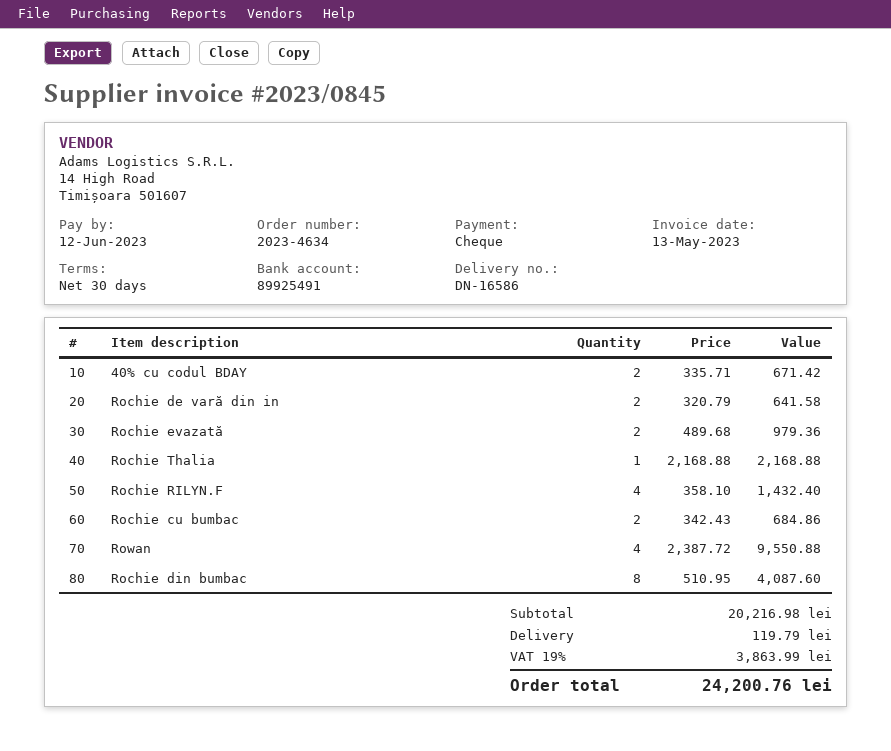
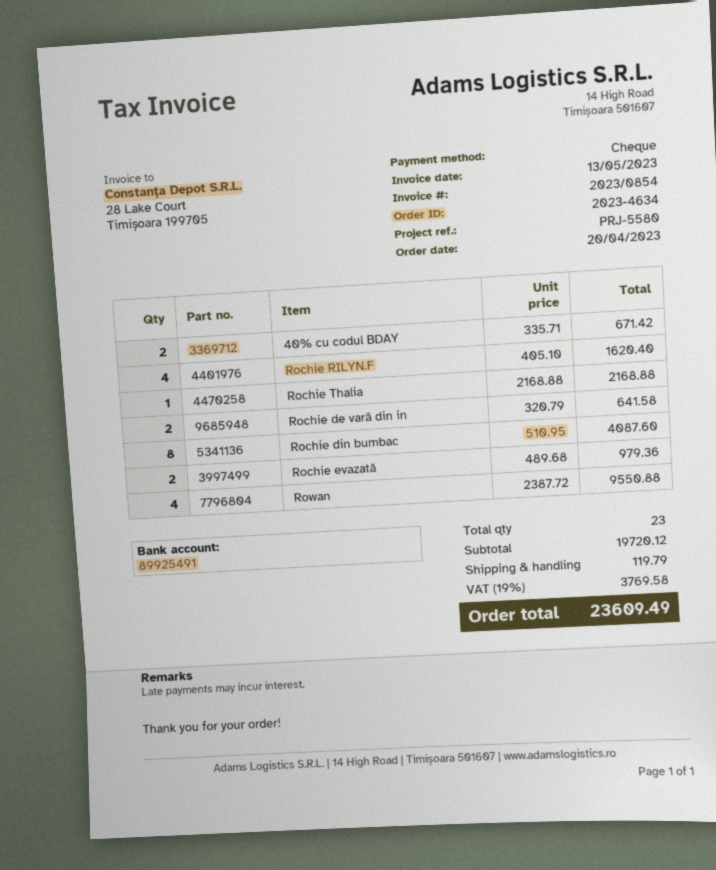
invoice number: 2023/0845 -> 2023/0854
Rochie RILYN.F: 4 x 358.10 = 1432.40 -> 4 x 405.10 = 1620.40
Rochie cu bumbac: 2 x 342.43 = 684.86 -> none
subtotal: 20216.98 -> 19720.12
tax: 19% = 3863.99 -> 19% = 3769.58
total: 24200.76 -> 23609.49

